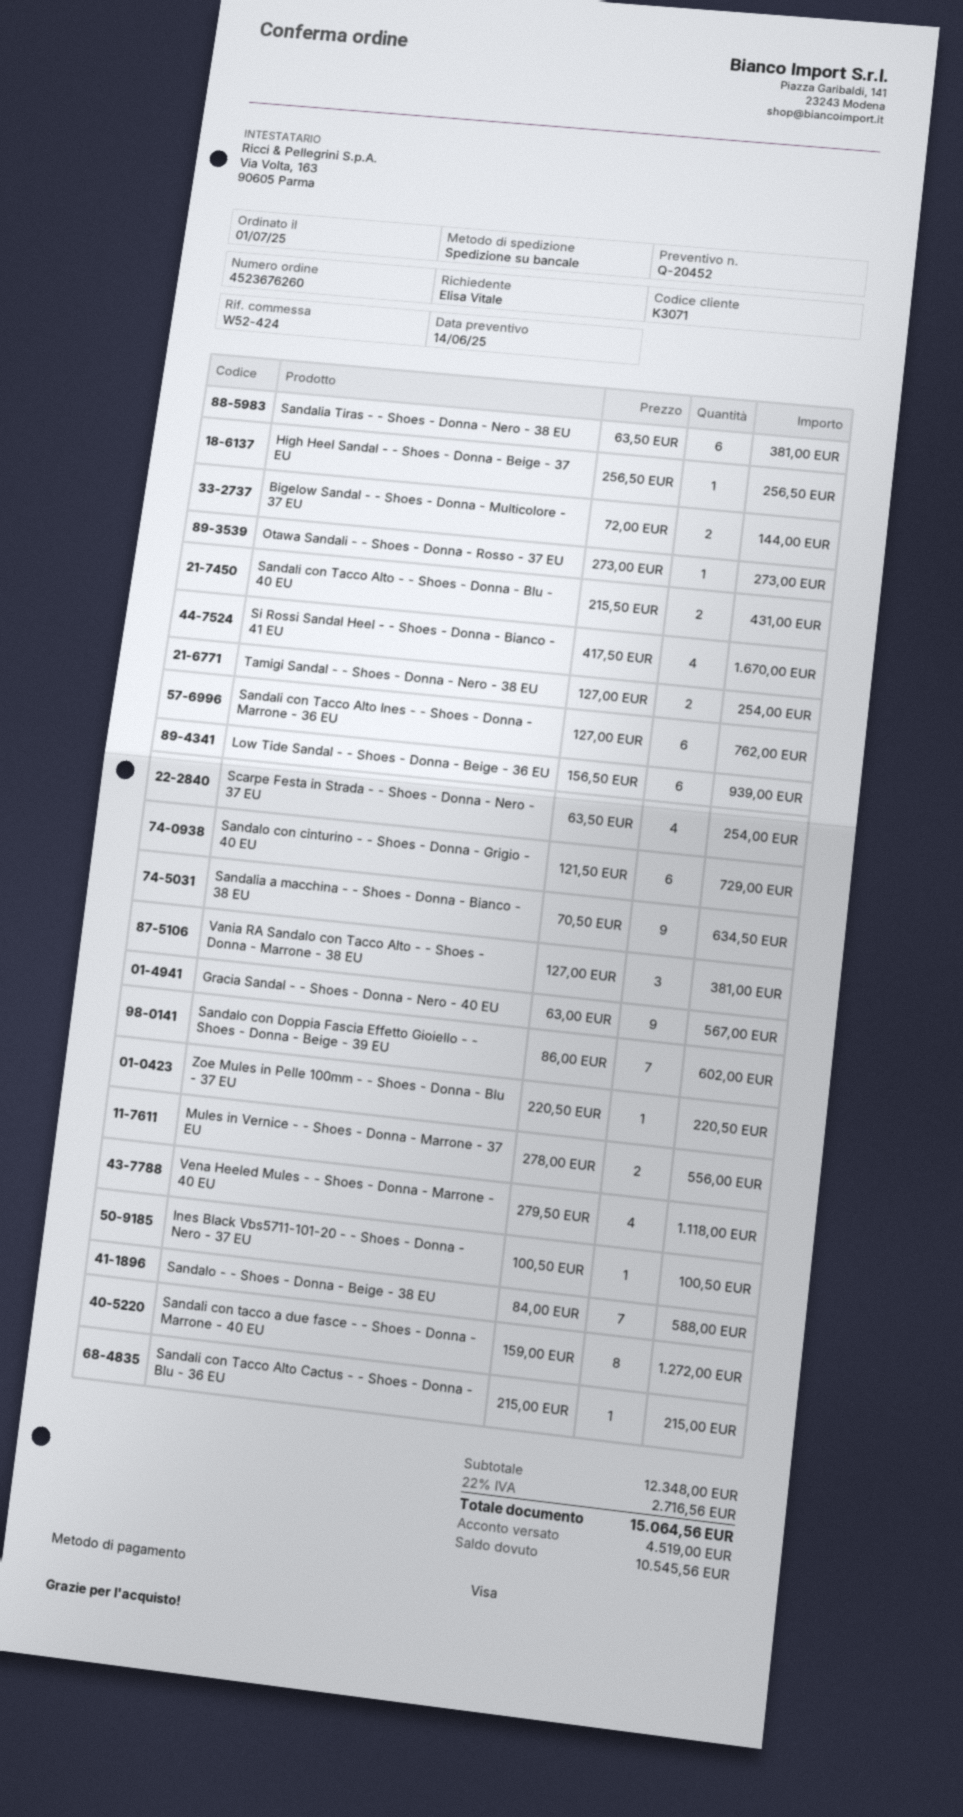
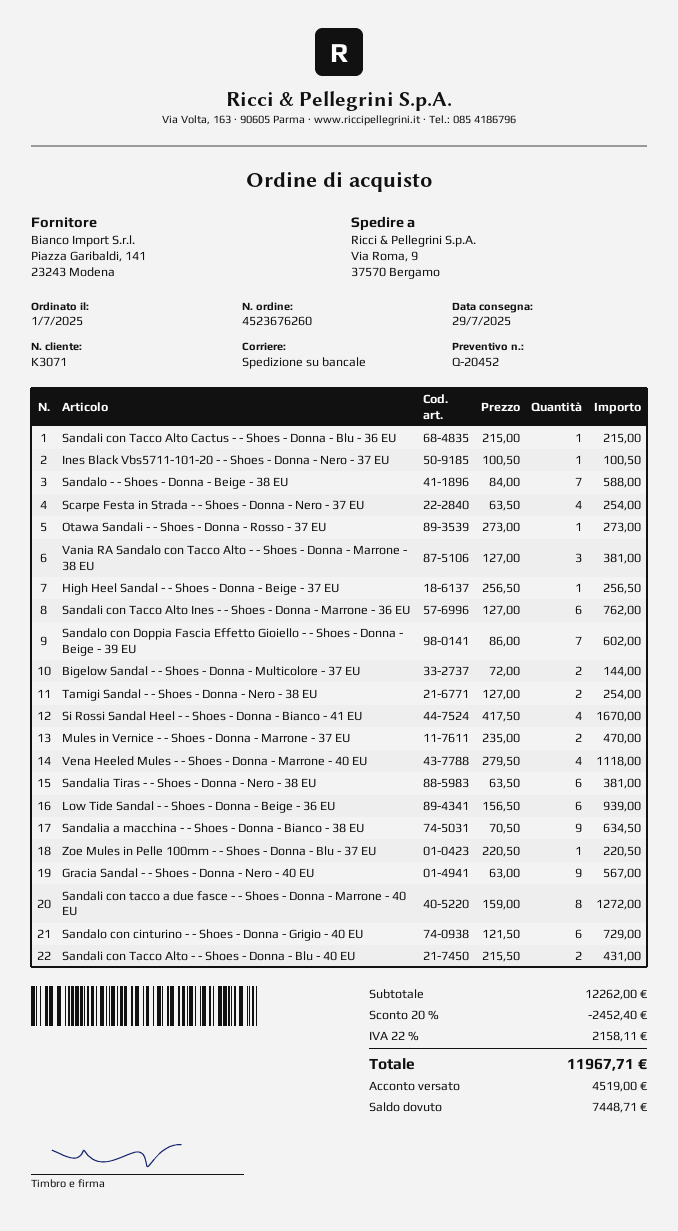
Mules in Vernice - - Shoes - Donna - Marrone - 37 EU: 2 x 278.00 = 556.00 -> 2 x 235.00 = 470.00
subtotal: 12348.00 -> 12262.00
discount: none -> 20% = 2452.40
tax: 22% = 2716.56 -> 22% = 2158.11
total: 15064.56 -> 11967.71
balance: 10545.56 -> 7448.71

